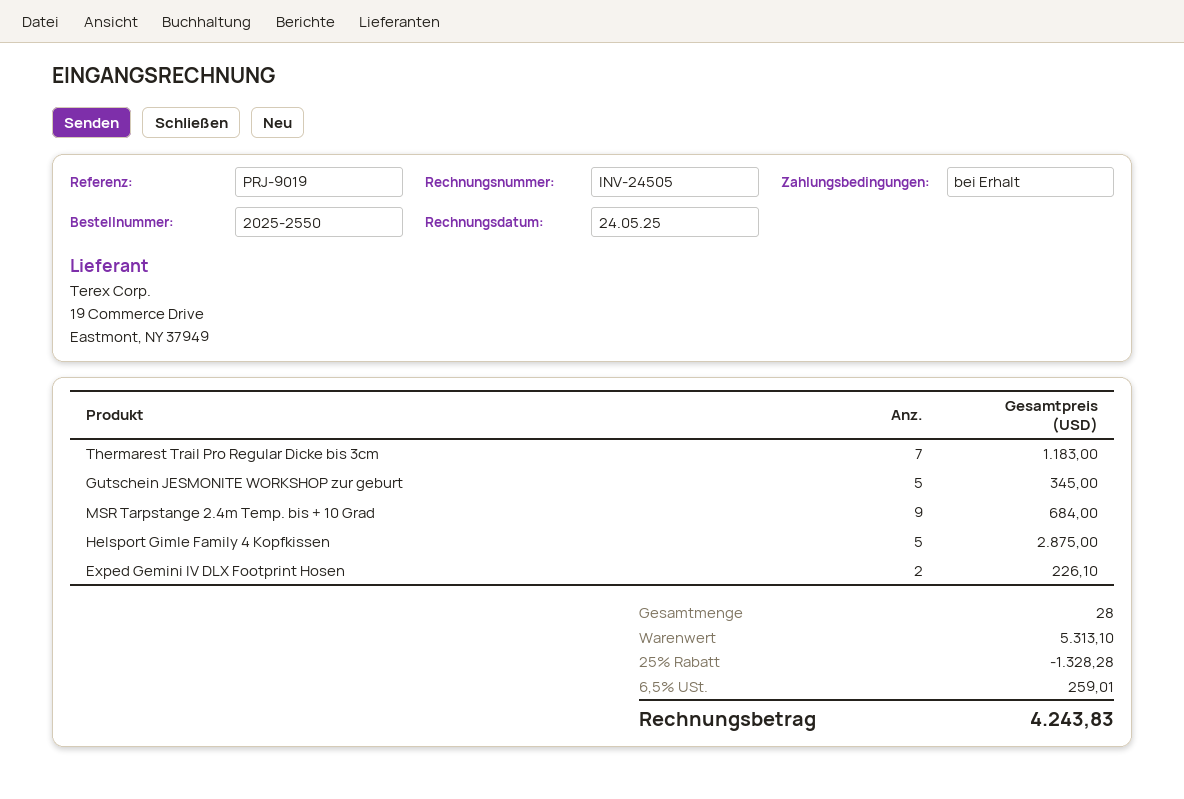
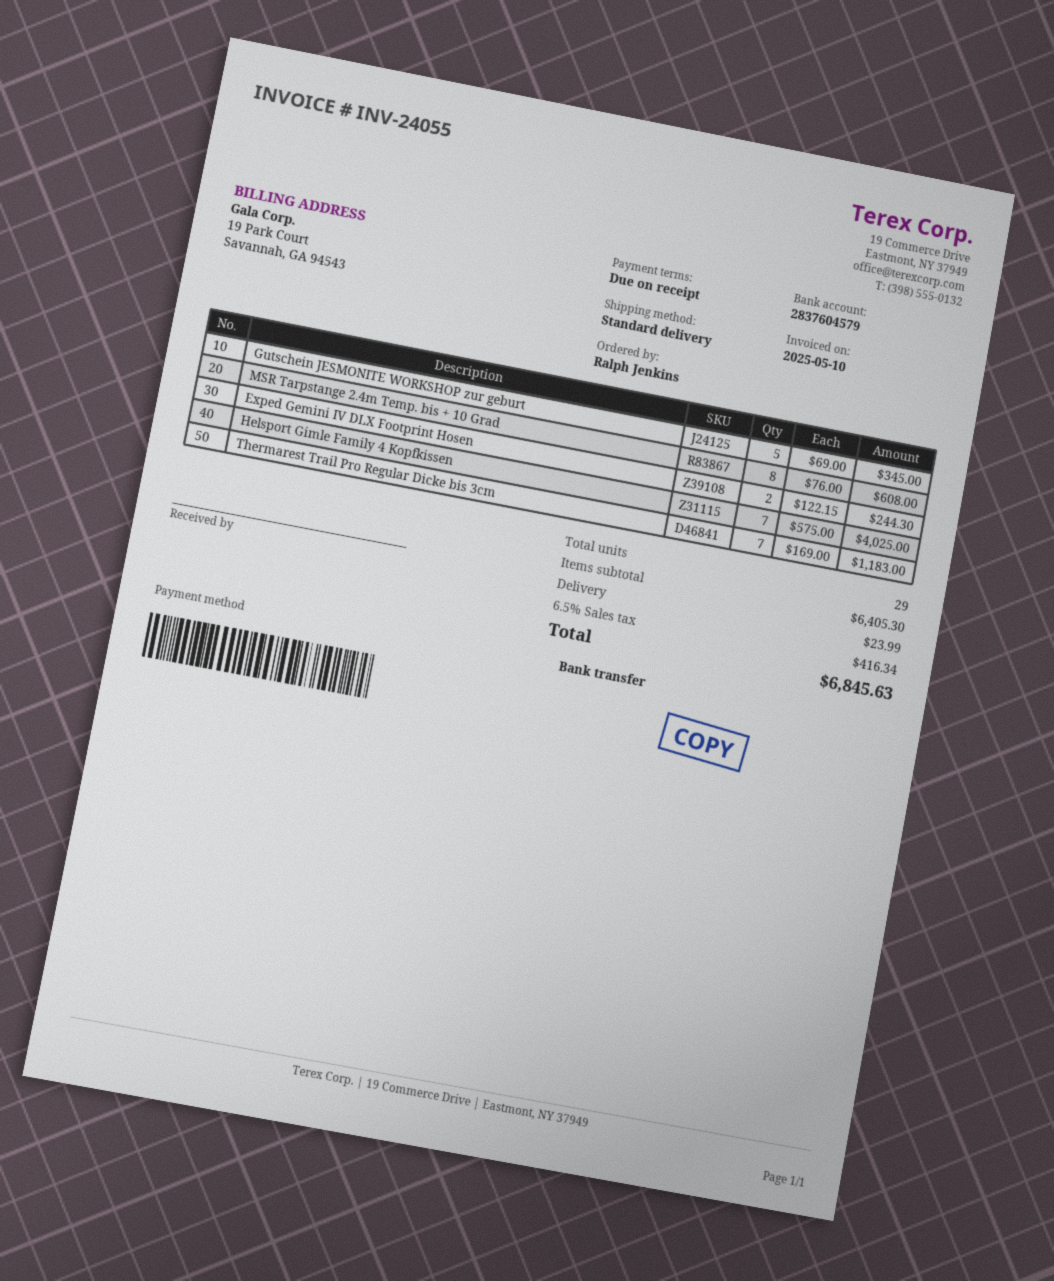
invoice number: INV-24505 -> INV-24055
invoice date: 2025-05-24 -> 2025-05-10
MSR Tarpstange 2.4m Temp. bis + 10 Grad: 9 for 684.00 -> 8 for 608.00
Helsport Gimle Family 4 Kopfkissen: 5 for 2875.00 -> 7 for 4025.00
Exped Gemini IV DLX Footprint Hosen: 2 for 226.10 -> 2 for 244.30
total quantity: 28 -> 29
subtotal: 5313.10 -> 6405.30
discount: 25% = 1328.28 -> none
shipping: none -> 23.99
tax: 6.5% = 259.01 -> 6.5% = 416.34
total: 4243.83 -> 6845.63

